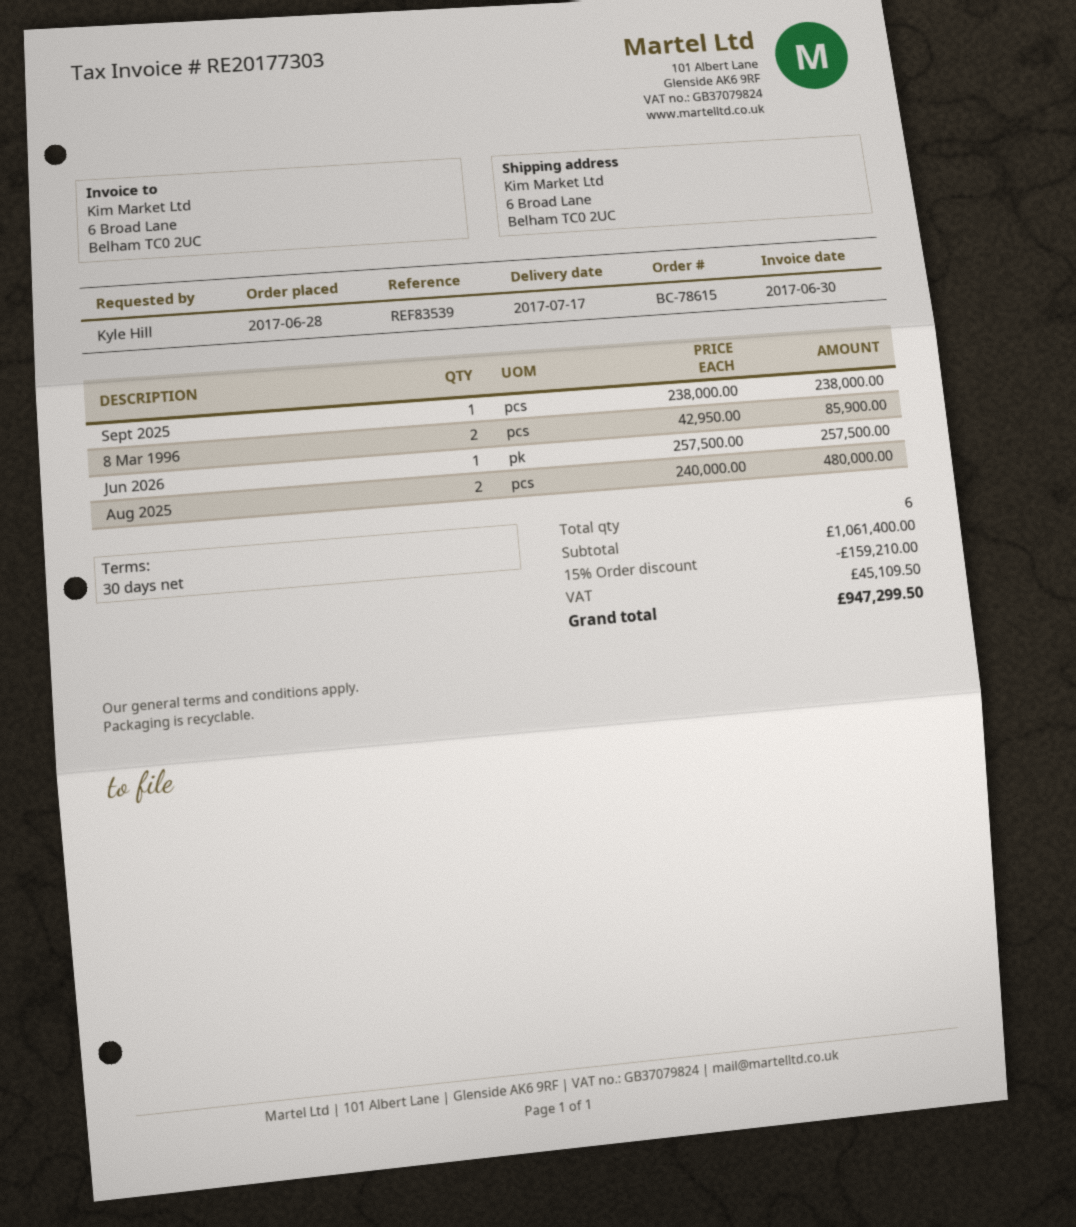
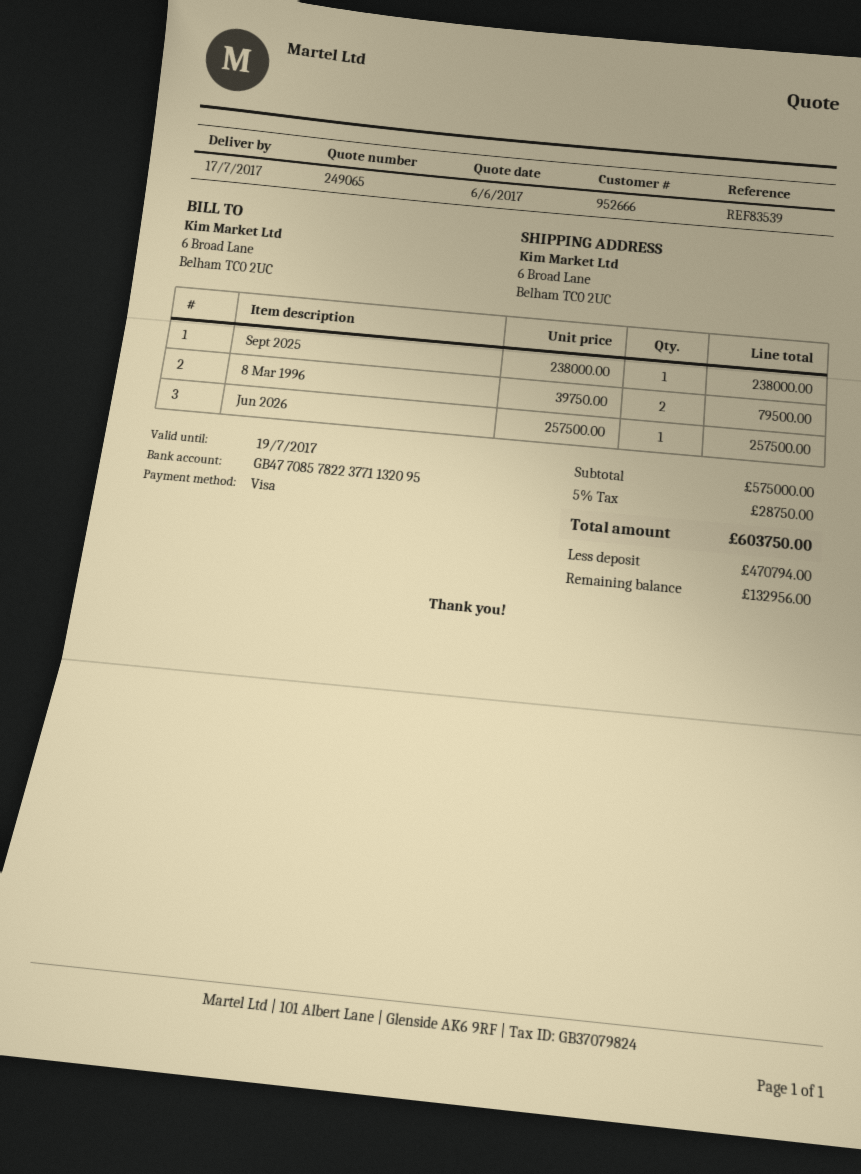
8 Mar 1996: 2 x 42950.00 = 85900.00 -> 2 x 39750.00 = 79500.00
Aug 2025: 2 x 240000.00 = 480000.00 -> none
subtotal: 1061400.00 -> 575000.00
discount: 15% = 159210.00 -> none
tax: 45109.50 -> 28750.00
total: 947299.50 -> 603750.00

